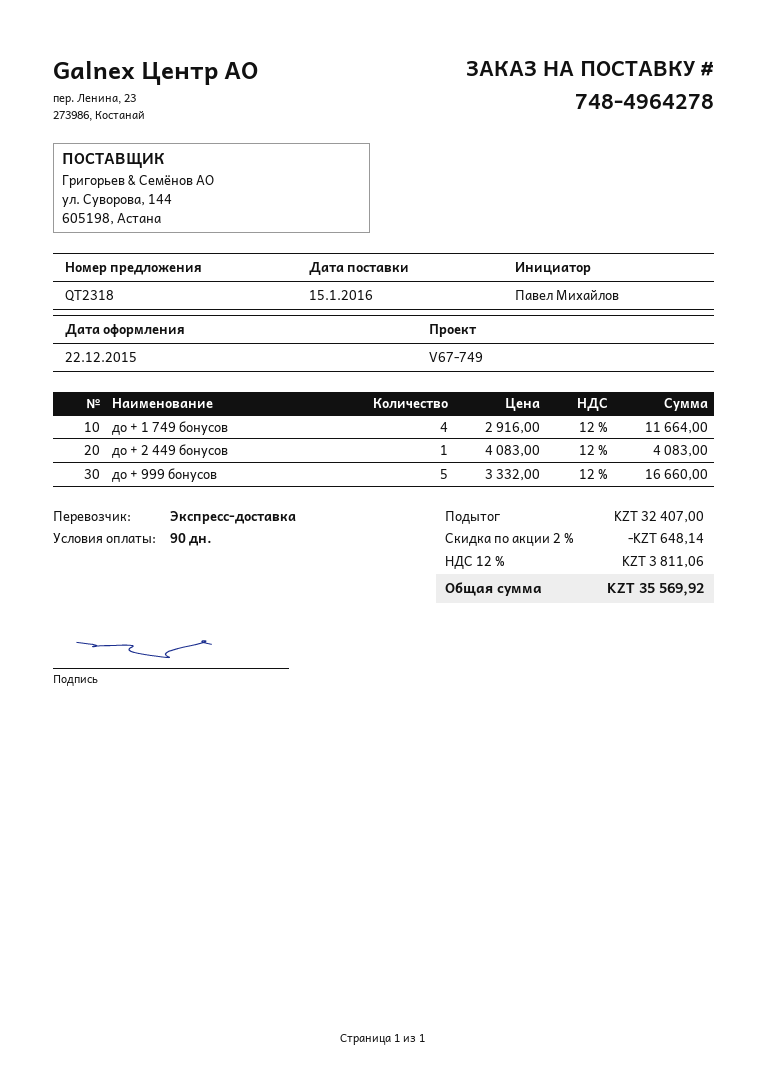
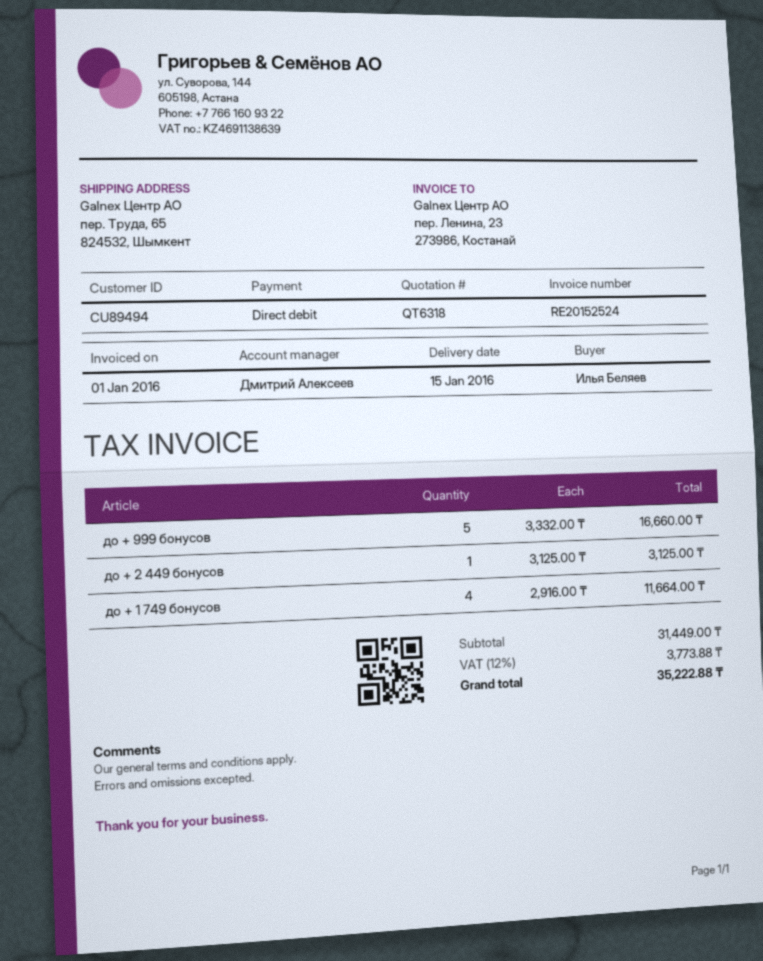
quote number: QT2318 -> QT6318
ordered by: Павел Михайлов -> Илья Беляев
до + 2 449 бонусов: 1 x 4083.00 = 4083.00 -> 1 x 3125.00 = 3125.00
subtotal: 32407.00 -> 31449.00
discount: 2% = 648.14 -> none
tax: 12% = 3811.06 -> 12% = 3773.88
total: 35569.92 -> 35222.88

